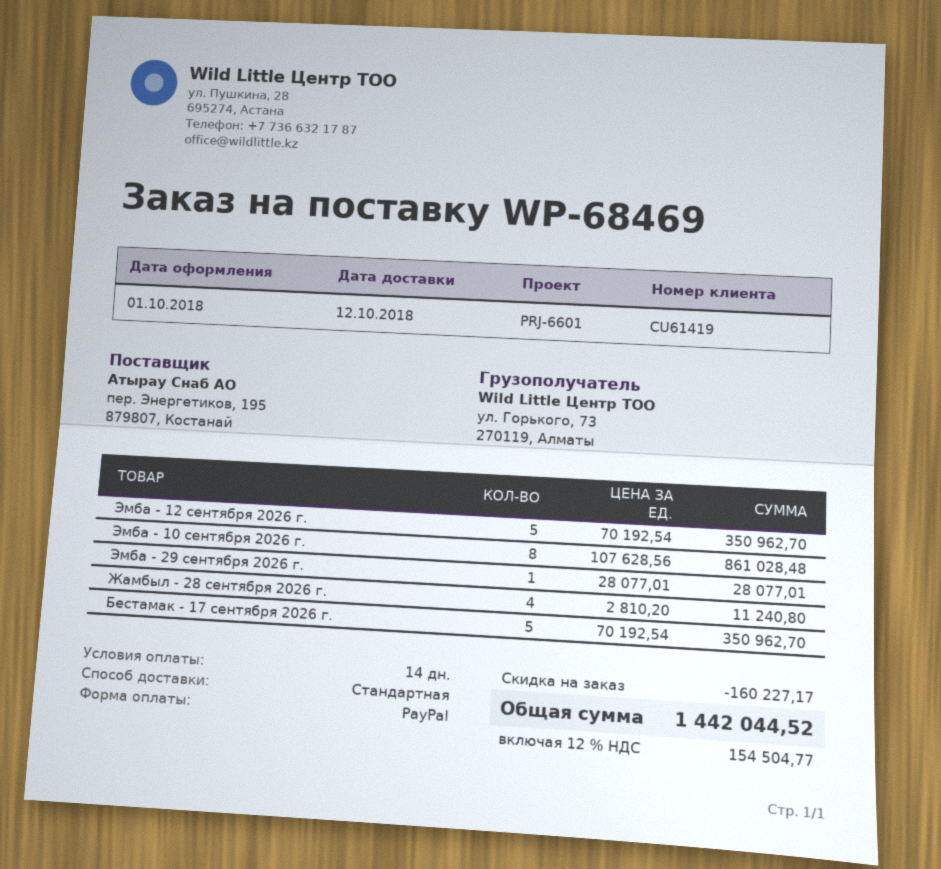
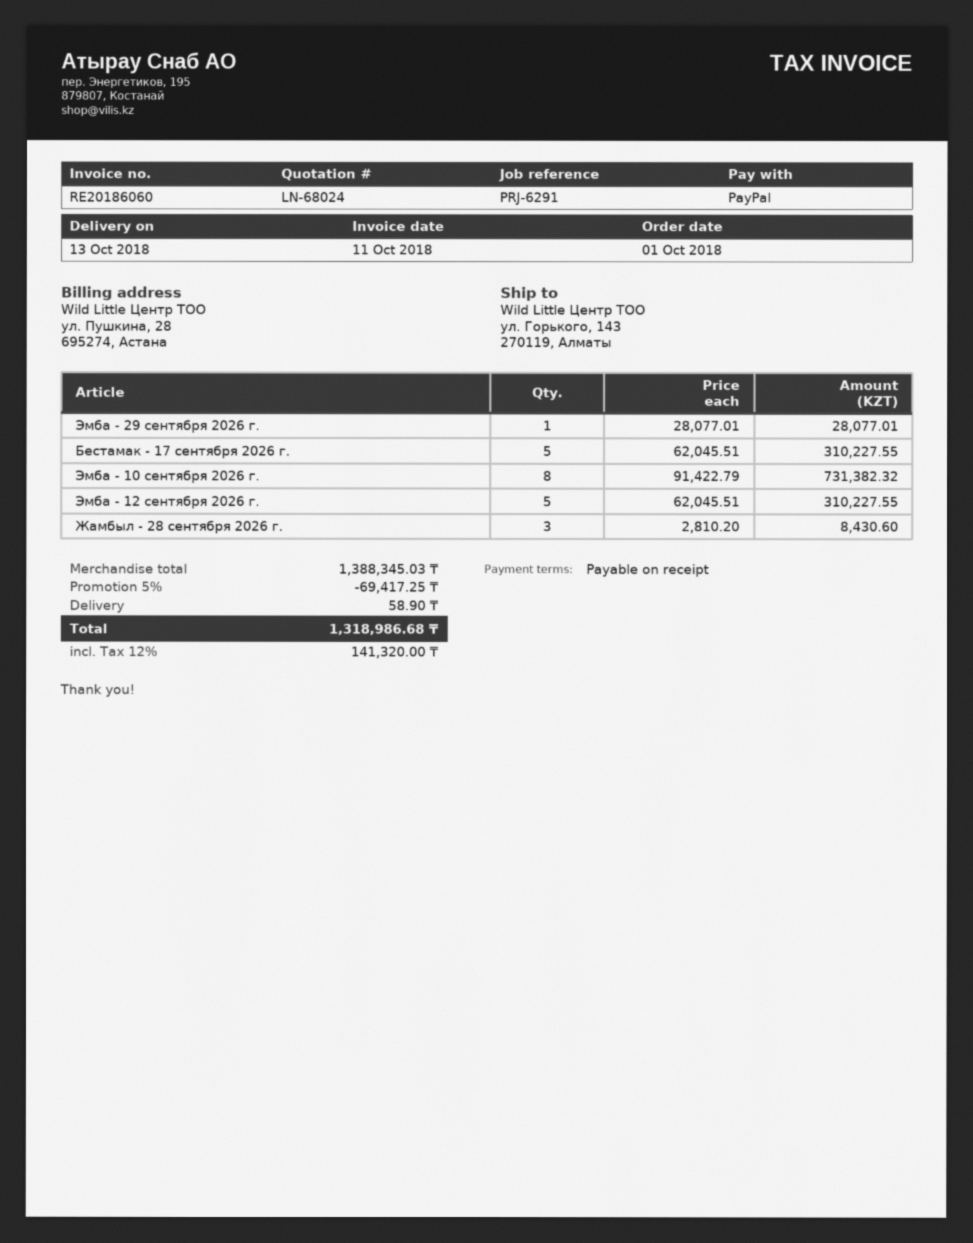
delivery date: 2018-10-12 -> 2018-10-13
payment terms: 14 days -> on receipt
reference: PRJ-6601 -> PRJ-6291
ship to: ул. Горького, 73, 270119, Алматы -> ул. Горького, 143, 270119, Алматы
Эмба - 12 сентября 2026 г.: 5 x 70192.54 = 350962.70 -> 5 x 62045.51 = 310227.55
Эмба - 10 сентября 2026 г.: 8 x 107628.56 = 861028.48 -> 8 x 91422.79 = 731382.32
Жамбыл - 28 сентября 2026 г.: 4 x 2810.20 = 11240.80 -> 3 x 2810.20 = 8430.60
Бестамак - 17 сентября 2026 г.: 5 x 70192.54 = 350962.70 -> 5 x 62045.51 = 310227.55
discount: 160227.17 -> 69417.25
shipping: none -> 58.90
tax: 12% = 154504.77 -> 12% = 141320.00
total: 1442044.52 -> 1318986.68

